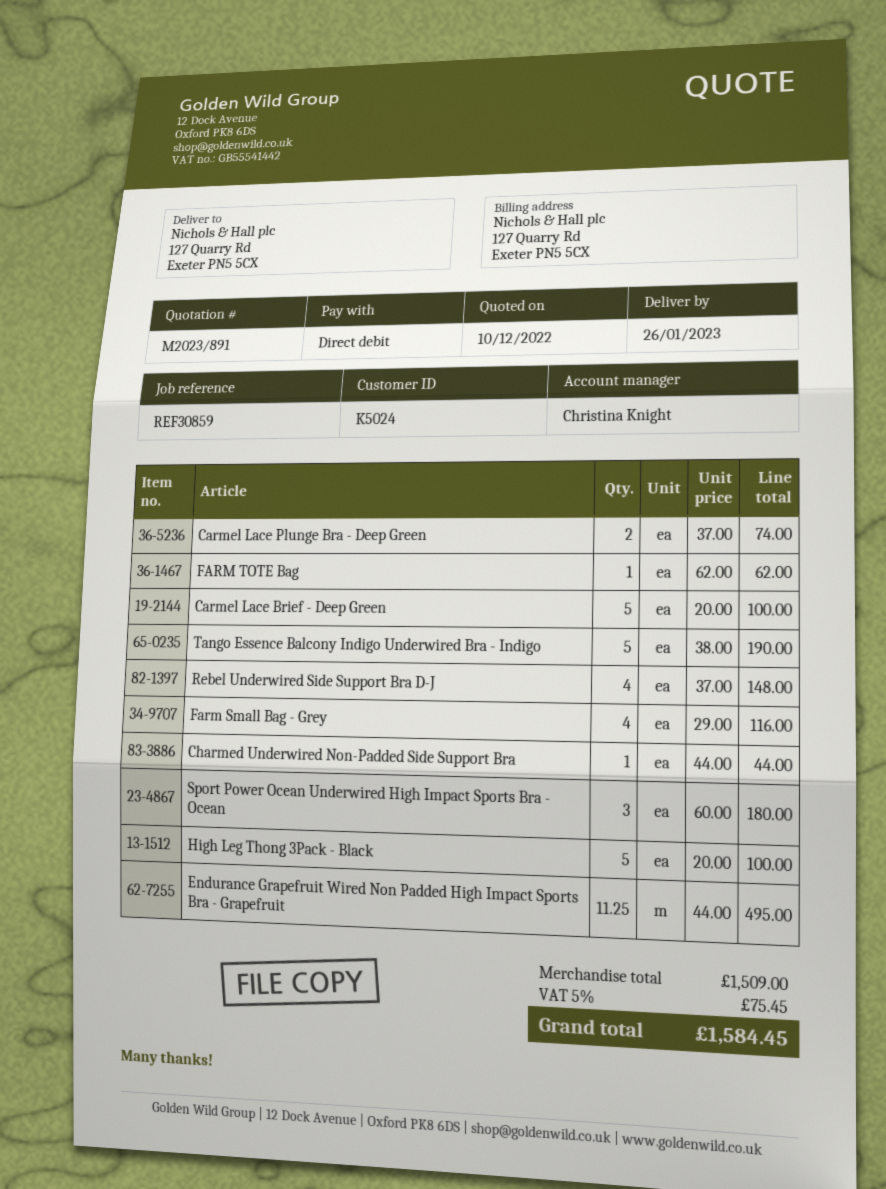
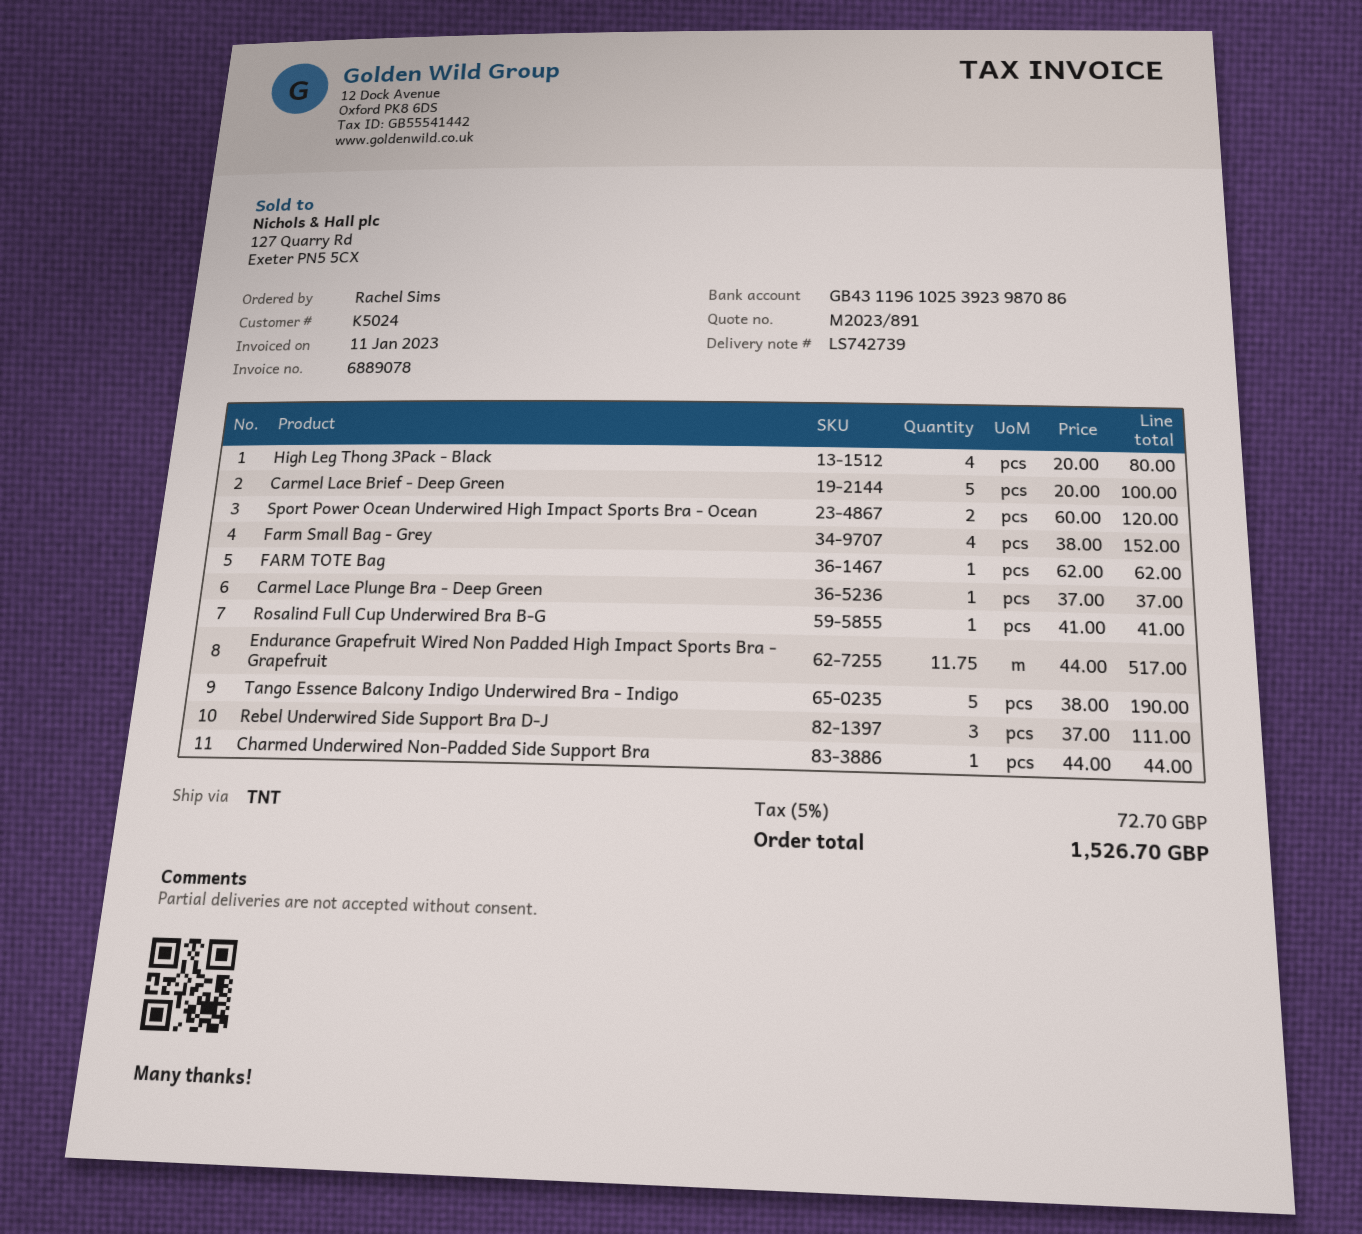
Carmel Lace Plunge Bra - Deep Green: 2 x 37.00 = 74.00 -> 1 x 37.00 = 37.00
Rebel Underwired Side Support Bra D-J: 4 x 37.00 = 148.00 -> 3 x 37.00 = 111.00
Farm Small Bag - Grey: 4 x 29.00 = 116.00 -> 4 x 38.00 = 152.00
Sport Power Ocean Underwired High Impact Sports Bra - Ocean: 3 x 60.00 = 180.00 -> 2 x 60.00 = 120.00
High Leg Thong 3Pack - Black: 5 x 20.00 = 100.00 -> 4 x 20.00 = 80.00
Endurance Grapefruit Wired Non Padded High Impact Sports Bra - Grapefruit: 11.25 x 44.00 = 495.00 -> 11.75 x 44.00 = 517.00
Rosalind Full Cup Underwired Bra B-G: none -> 1 x 41.00 = 41.00
tax: 5% = 75.45 -> 5% = 72.70
total: 1584.45 -> 1526.70

